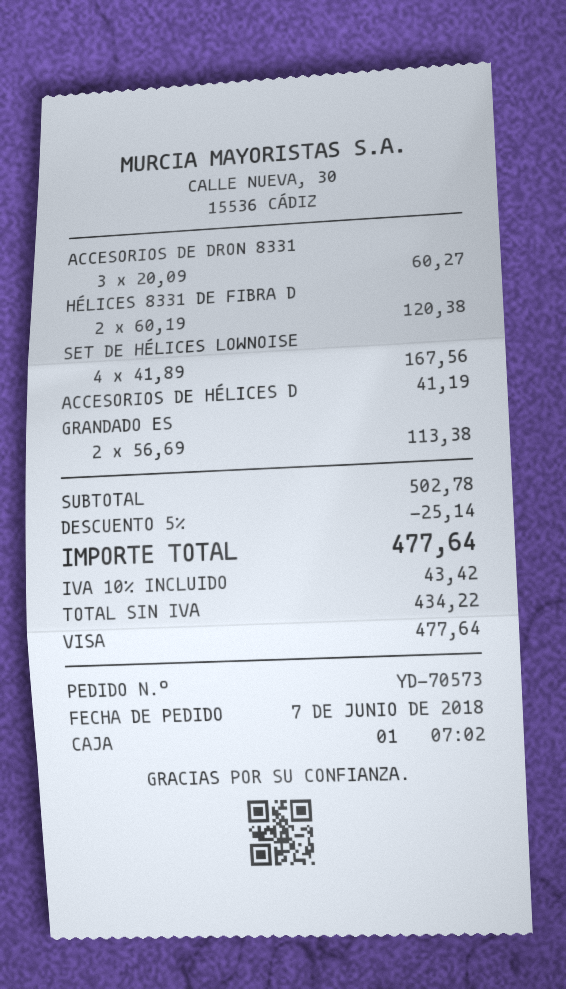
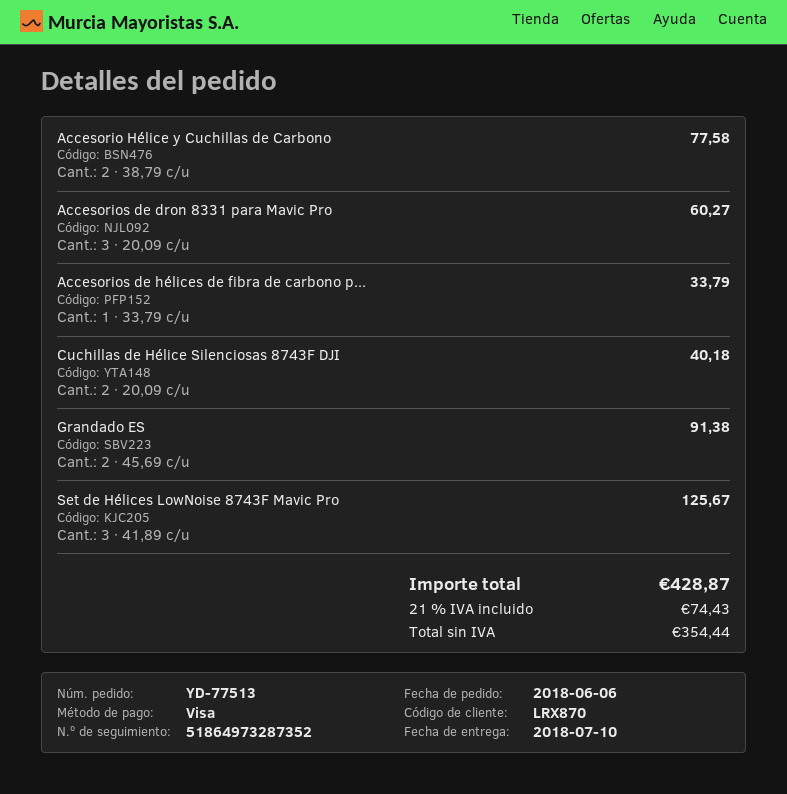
order number: YD-70573 -> YD-77513
order date: 2018-06-07 -> 2018-06-06
HÉLICES 8331 DE FIBRA D: 2 x 60.19 = 120.38 -> none
SET DE HÉLICES LOWNOISE: 4 x 41.89 = 167.56 -> 3 x 41.89 = 125.67
ACCESORIOS DE HÉLICES D: 1 x 41.19 = 41.19 -> 1 x 33.79 = 33.79
GRANDADO ES: 2 x 56.69 = 113.38 -> 2 x 45.69 = 91.38
Accesorio Hélice y Cuchillas de Carbono: none -> 2 x 38.79 = 77.58
Cuchillas de Hélice Silenciosas 8743F DJI: none -> 2 x 20.09 = 40.18
discount: 5% = 25.14 -> none
net: 434.22 -> 354.44
tax: 10% = 43.42 -> 21% = 74.43
total: 477.64 -> 428.87

